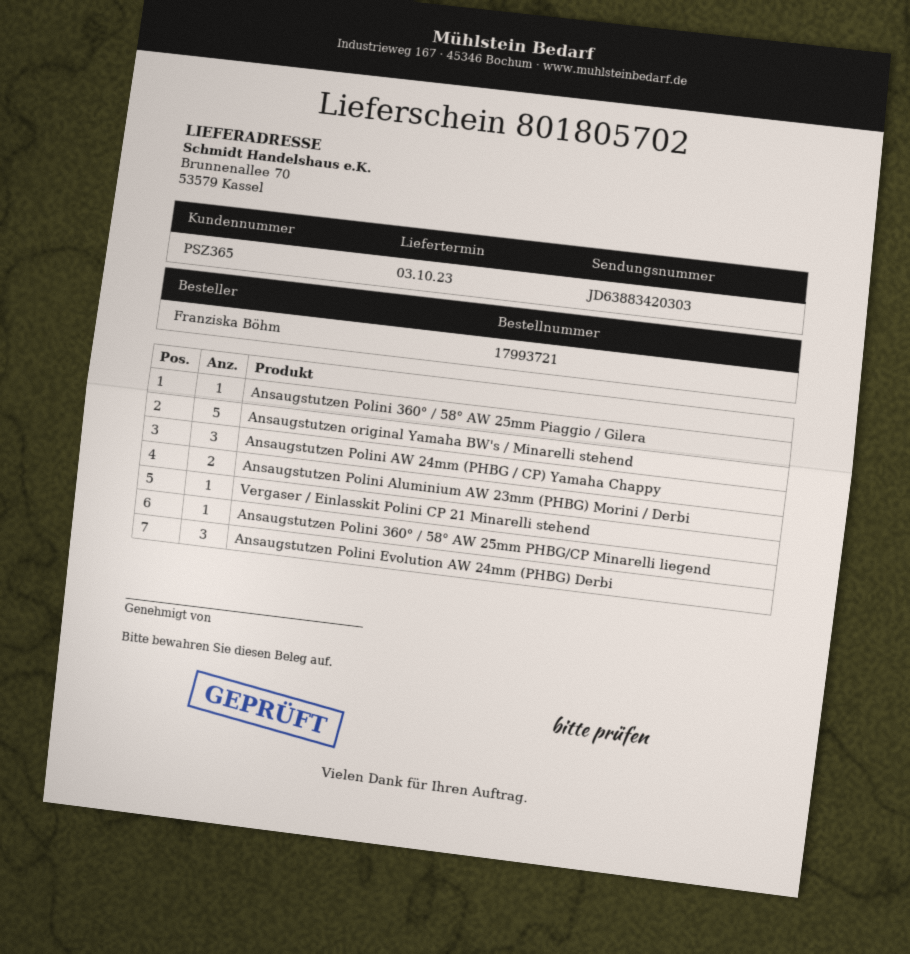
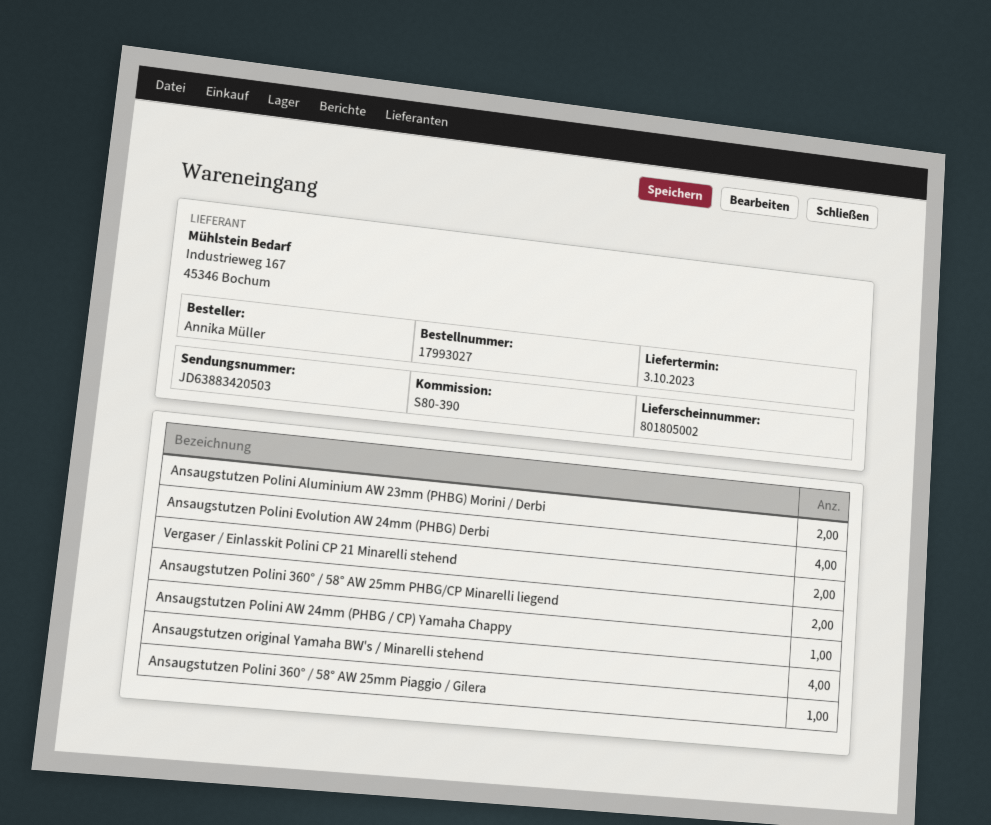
order number: 17993721 -> 17993027
delivery note number: 801805702 -> 801805002
ordered by: Franziska Böhm -> Annika Müller
tracking number: JD63883420303 -> JD63883420503
Ansaugstutzen original Yamaha BW's / Minarelli stehend: 5 -> 4
Ansaugstutzen Polini AW 24mm (PHBG / CP) Yamaha Chappy: 3 -> 1
Vergaser / Einlasskit Polini CP 21 Minarelli stehend: 1 -> 2
Ansaugstutzen Polini 360° / 58° AW 25mm PHBG/CP Minarelli liegend: 1 -> 2
Ansaugstutzen Polini Evolution AW 24mm (PHBG) Derbi: 3 -> 4

